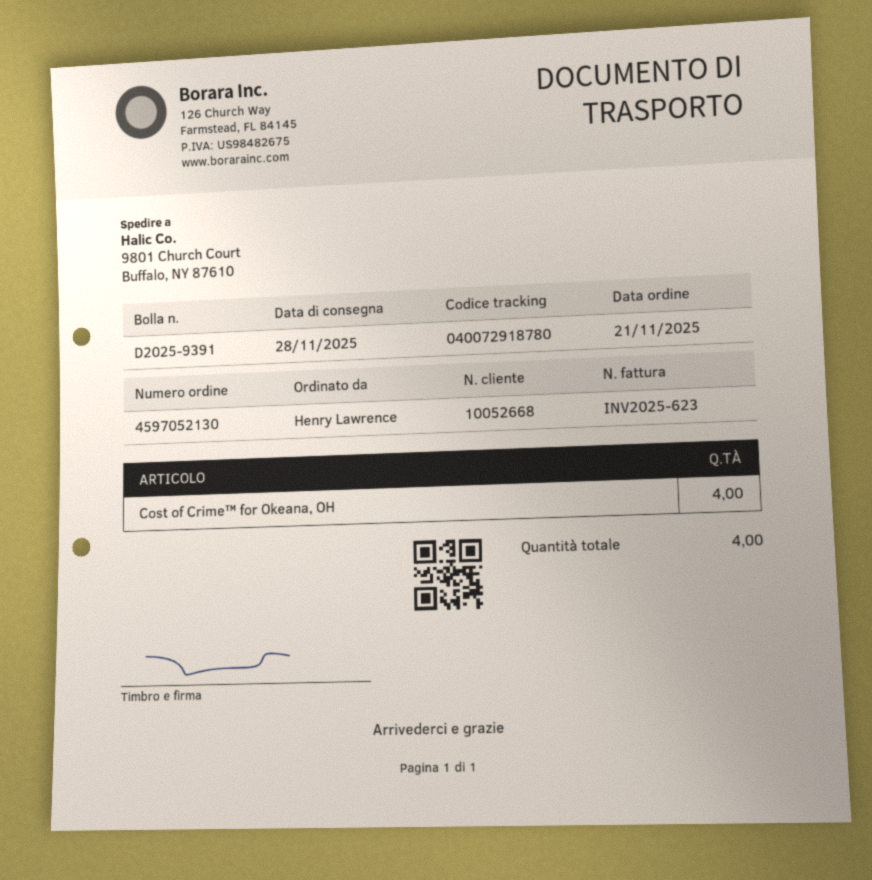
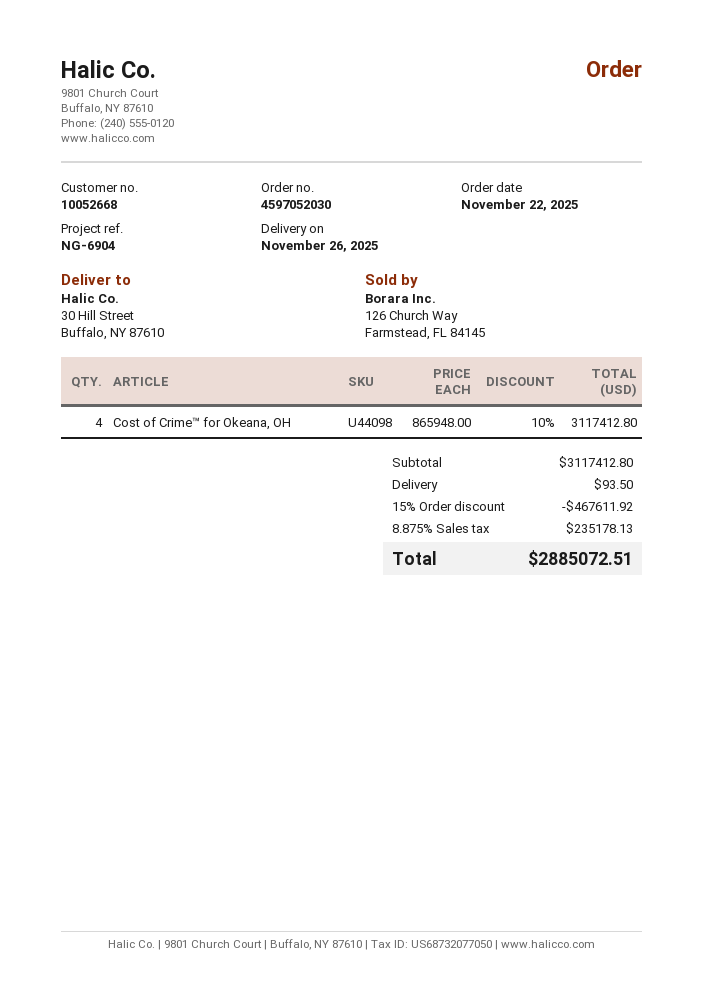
order number: 4597052130 -> 4597052030
order date: 2025-11-21 -> 2025-11-22
delivery date: 2025-11-28 -> 2025-11-26
ship to: 9801 Church Court, Buffalo, NY 87610 -> 30 Hill Street, Buffalo, NY 87610

